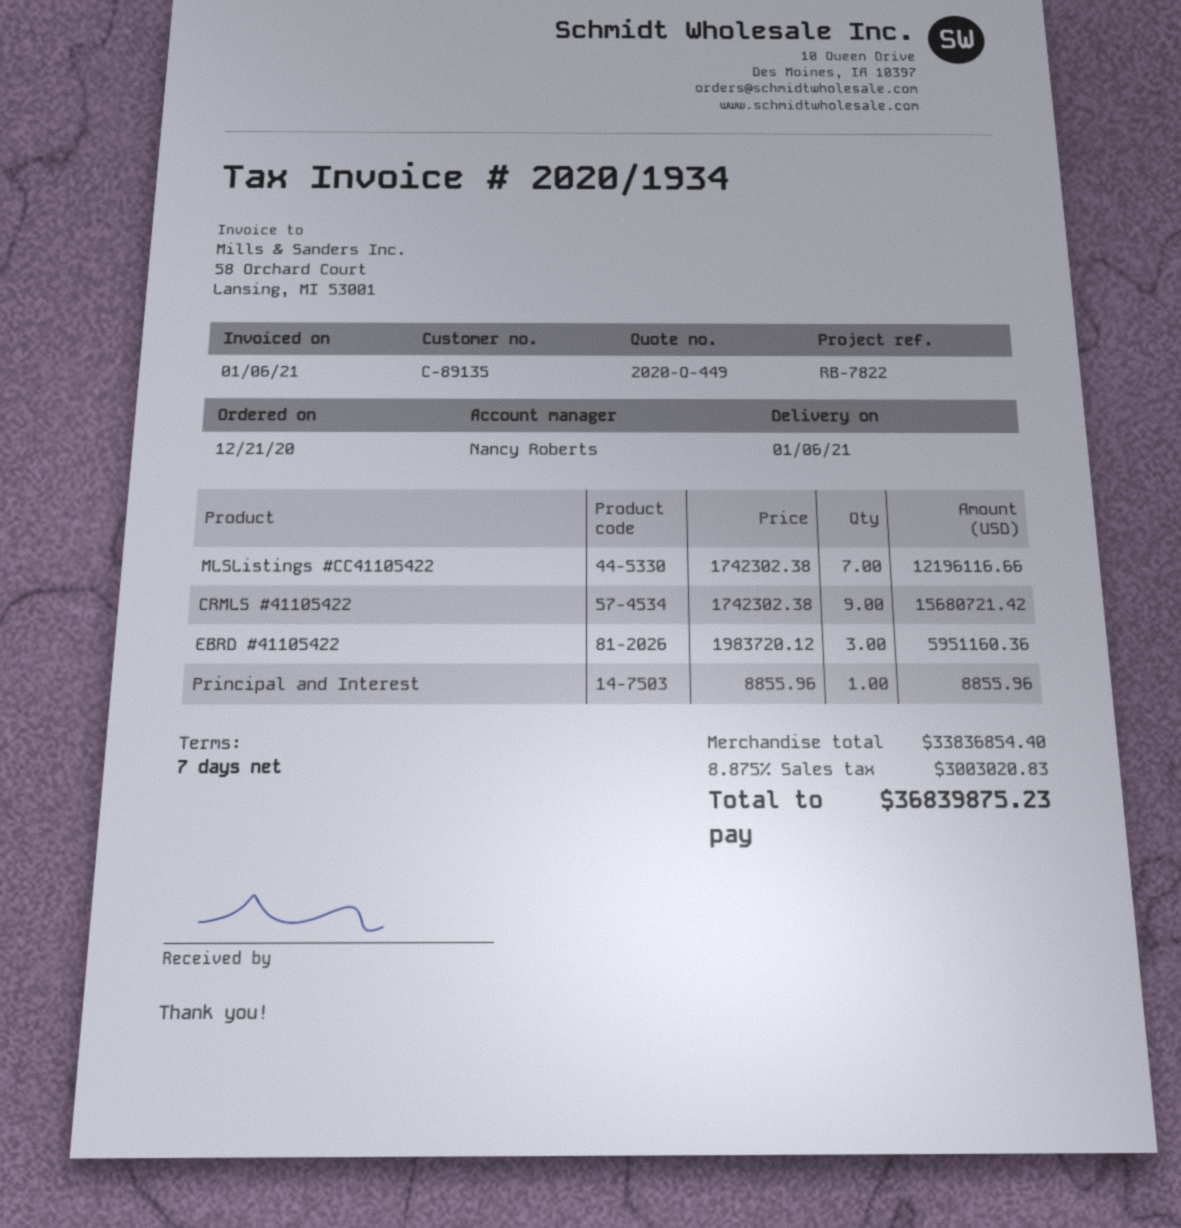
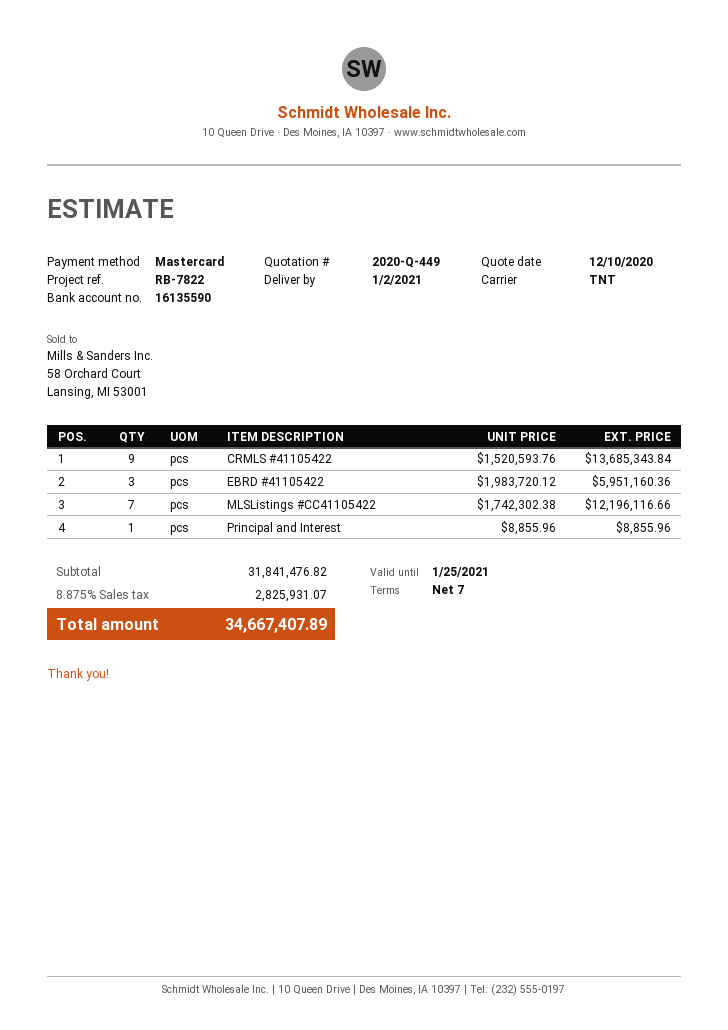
delivery date: 2021-01-06 -> 2021-01-02
CRMLS #41105422: 9 x 1742302.38 = 15680721.42 -> 9 x 1520593.76 = 13685343.84
subtotal: 33836854.40 -> 31841476.82
tax: 8.875% = 3003020.83 -> 8.875% = 2825931.07
total: 36839875.23 -> 34667407.89

